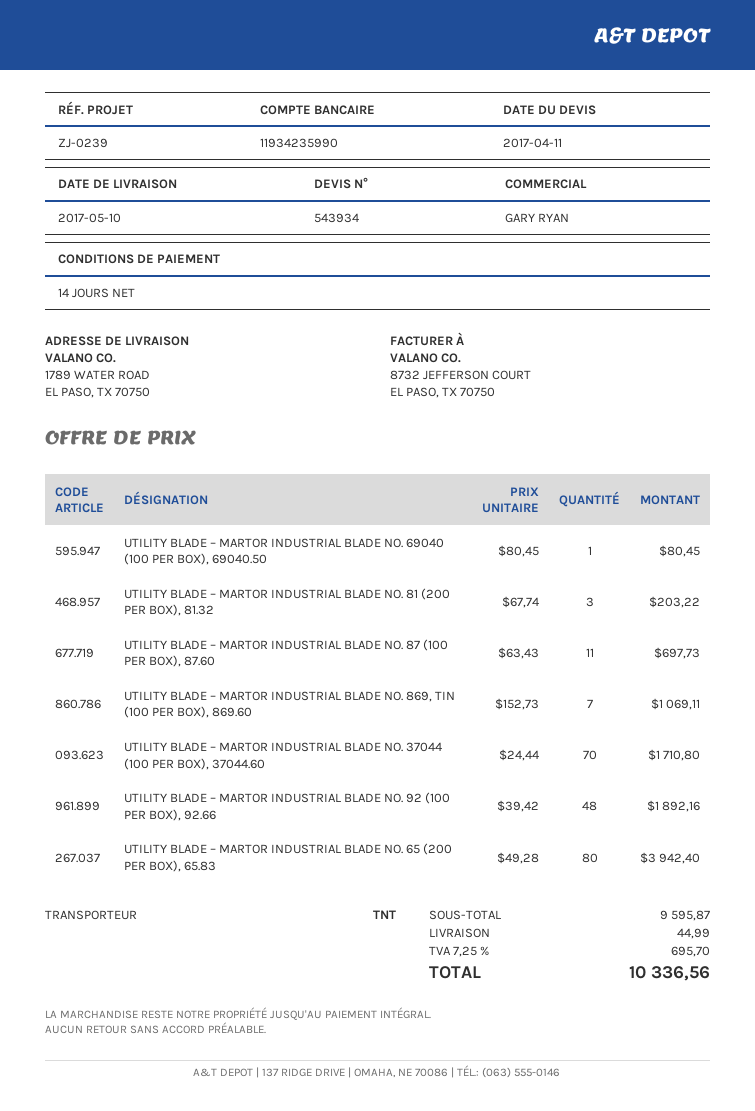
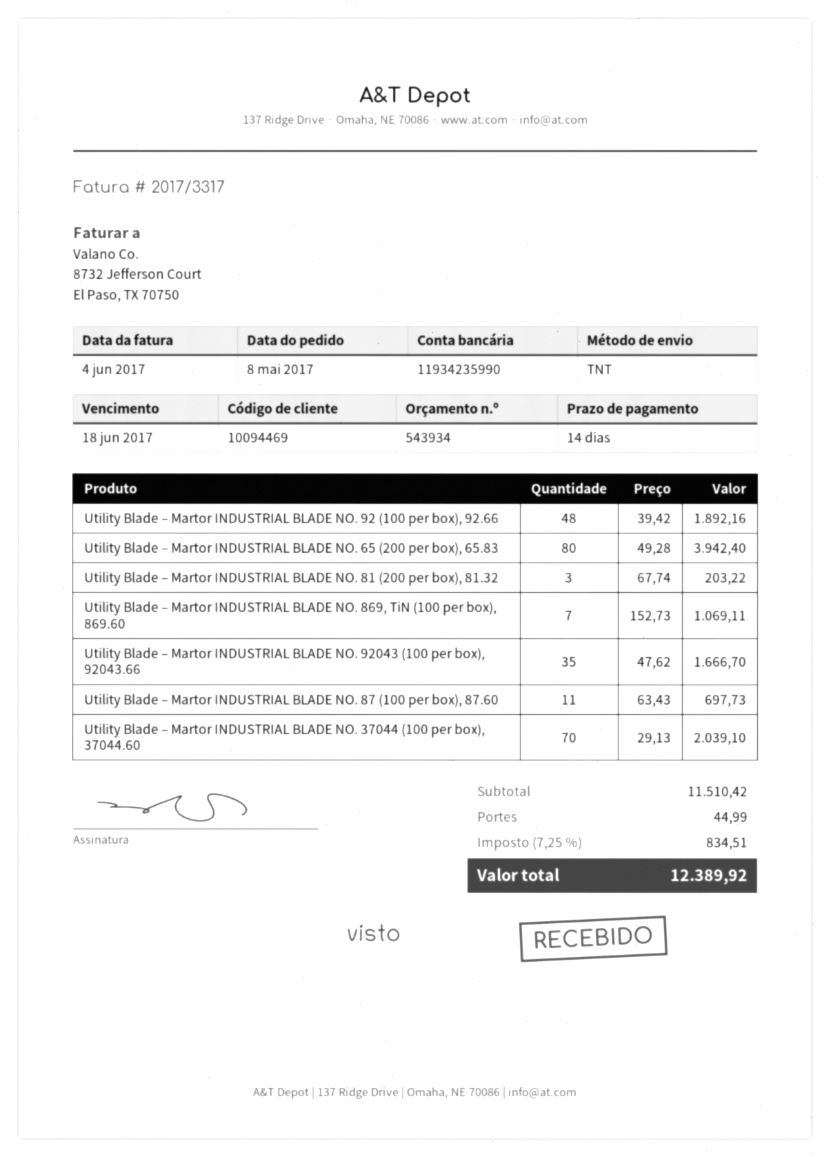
UTILITY BLADE – MARTOR INDUSTRIAL BLADE NO. 69040 (100 PER BOX), 69040.50: 1 x 80.45 = 80.45 -> none
UTILITY BLADE – MARTOR INDUSTRIAL BLADE NO. 37044 (100 PER BOX), 37044.60: 70 x 24.44 = 1710.80 -> 70 x 29.13 = 2039.10
Utility Blade – Martor INDUSTRIAL BLADE NO. 92043 (100 per box), 92043.66: none -> 35 x 47.62 = 1666.70
subtotal: 9595.87 -> 11510.42
tax: 7.25% = 695.70 -> 7.25% = 834.51
total: 10336.56 -> 12389.92

